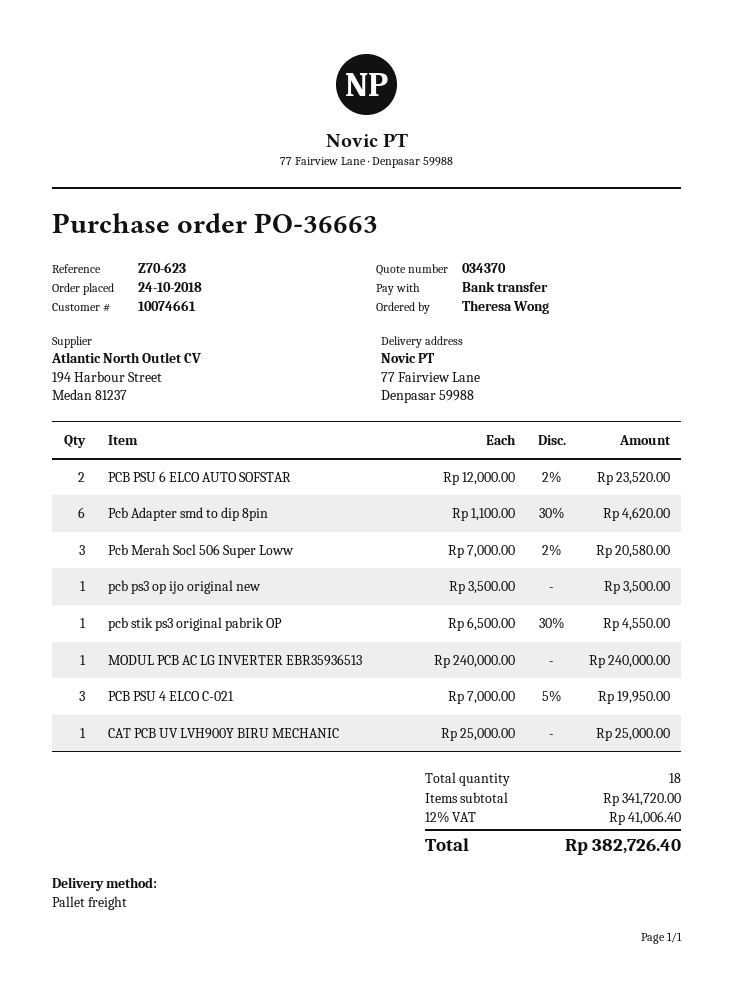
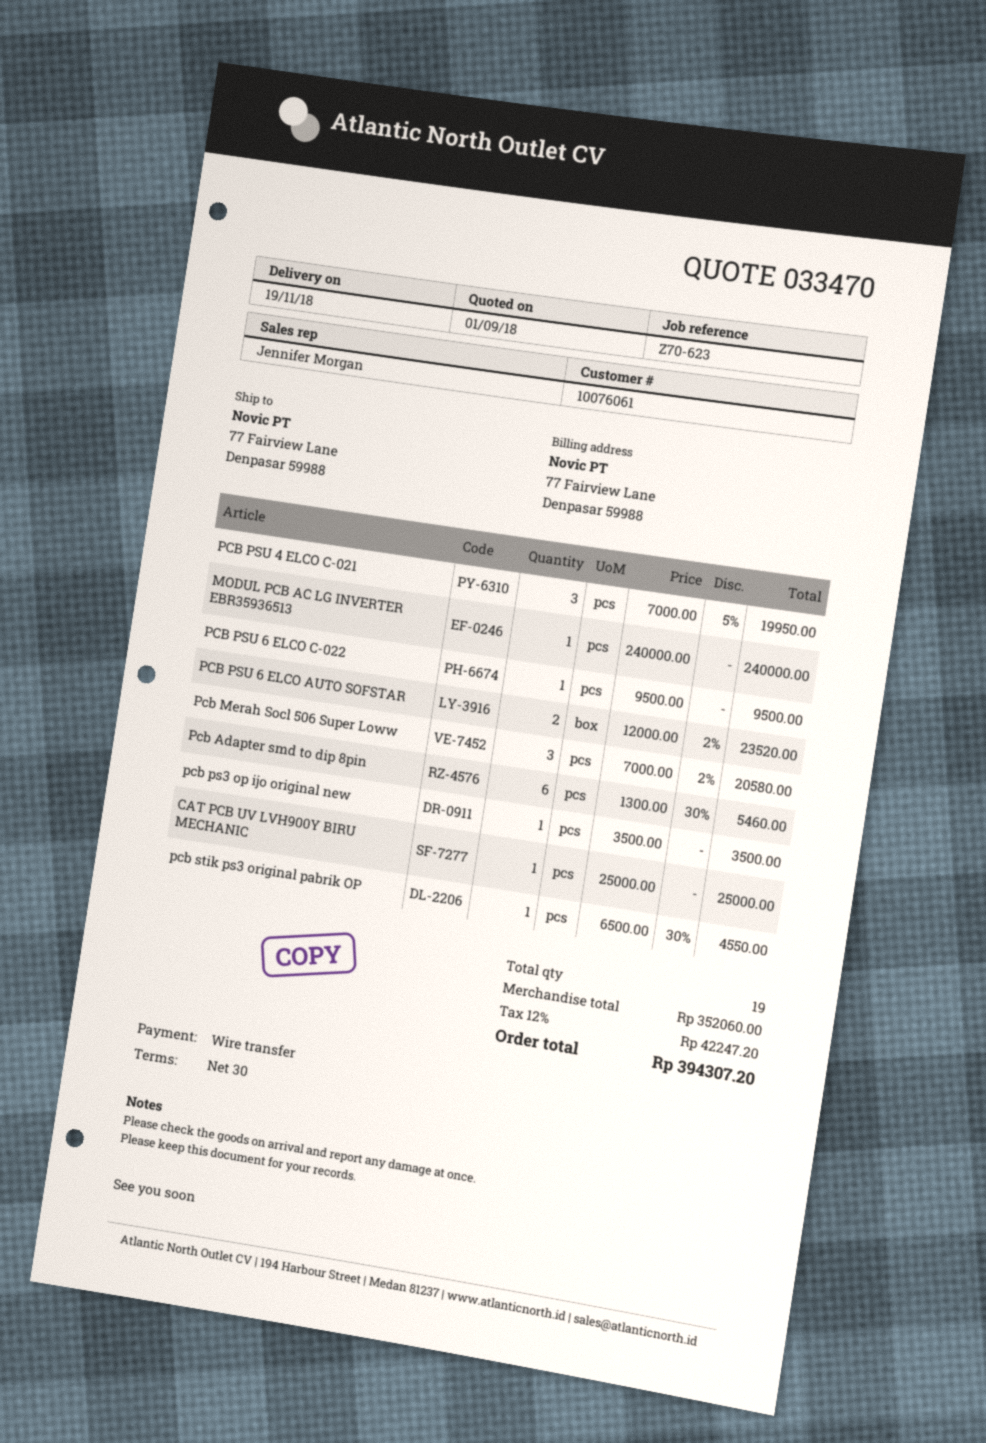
quote number: 034370 -> 033470
customer number: 10074661 -> 10076061
Pcb Adapter smd to dip 8pin: 6 x 1100.00 - 30% = 4620.00 -> 6 x 1300.00 - 30% = 5460.00
PCB PSU 6 ELCO C-022: none -> 1 x 9500.00 = 9500.00
total quantity: 18 -> 19
subtotal: 341720.00 -> 352060.00
tax: 12% = 41006.40 -> 12% = 42247.20
total: 382726.40 -> 394307.20

